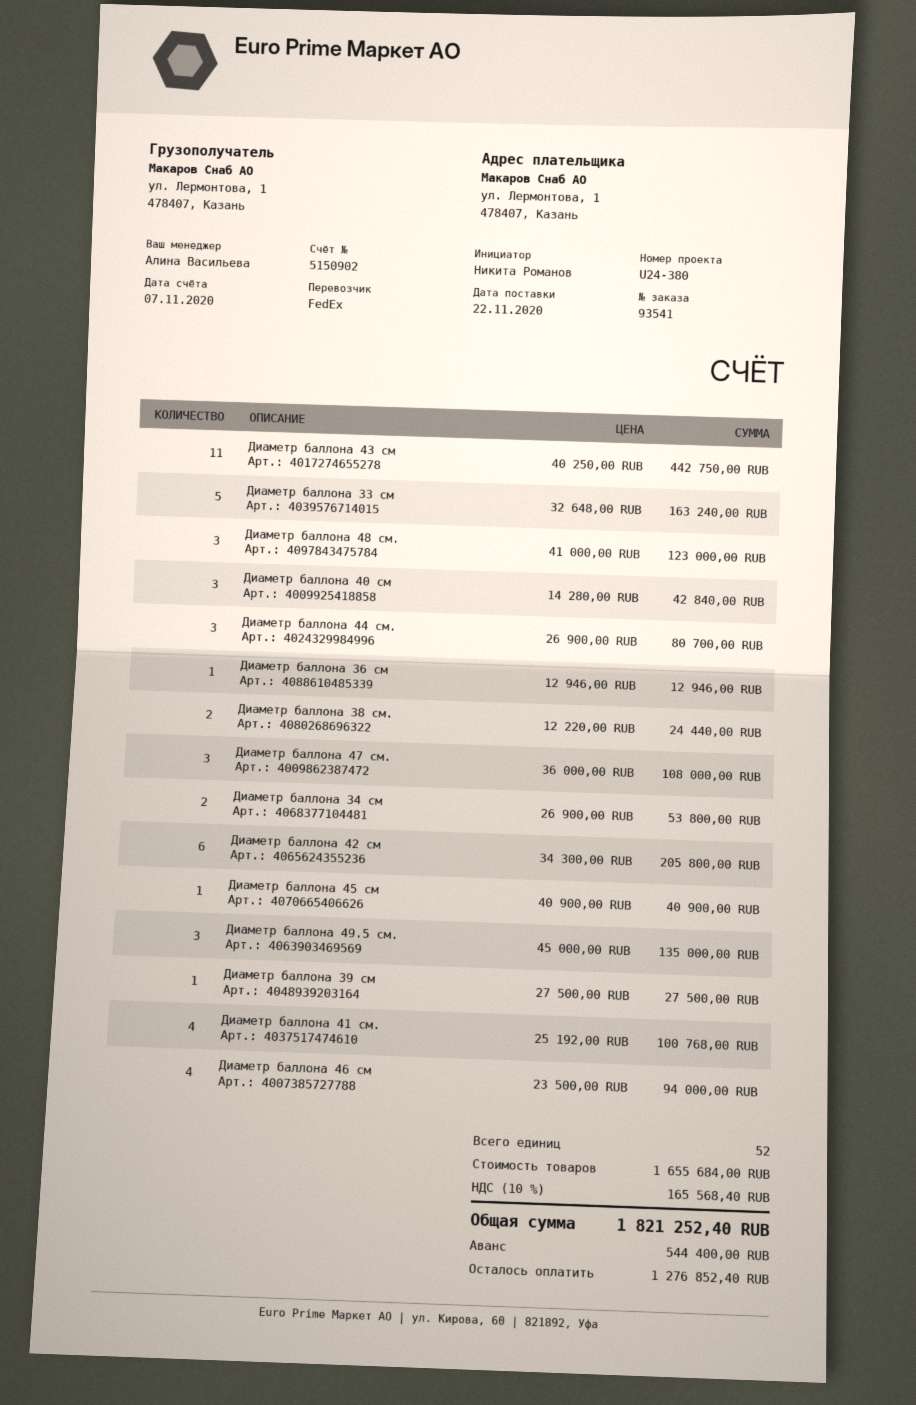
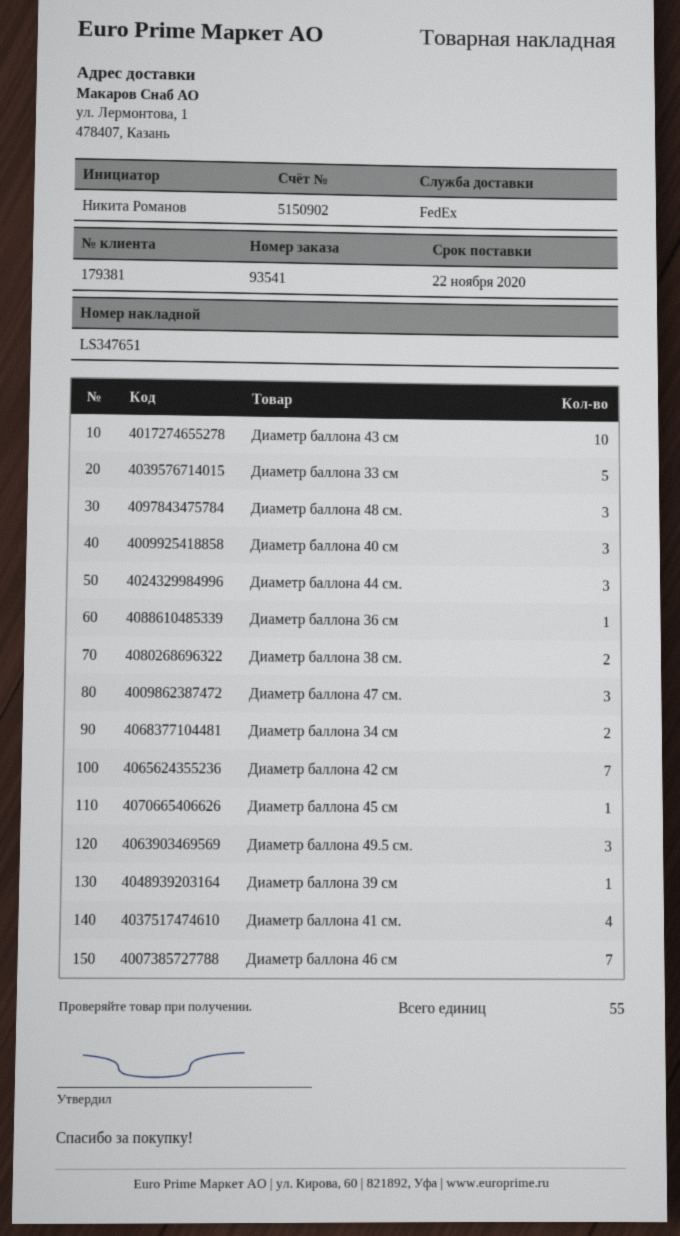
Диаметр баллона 43 см: 11 -> 10
Диаметр баллона 42 см: 6 -> 7
Диаметр баллона 46 см: 4 -> 7
total quantity: 52 -> 55

